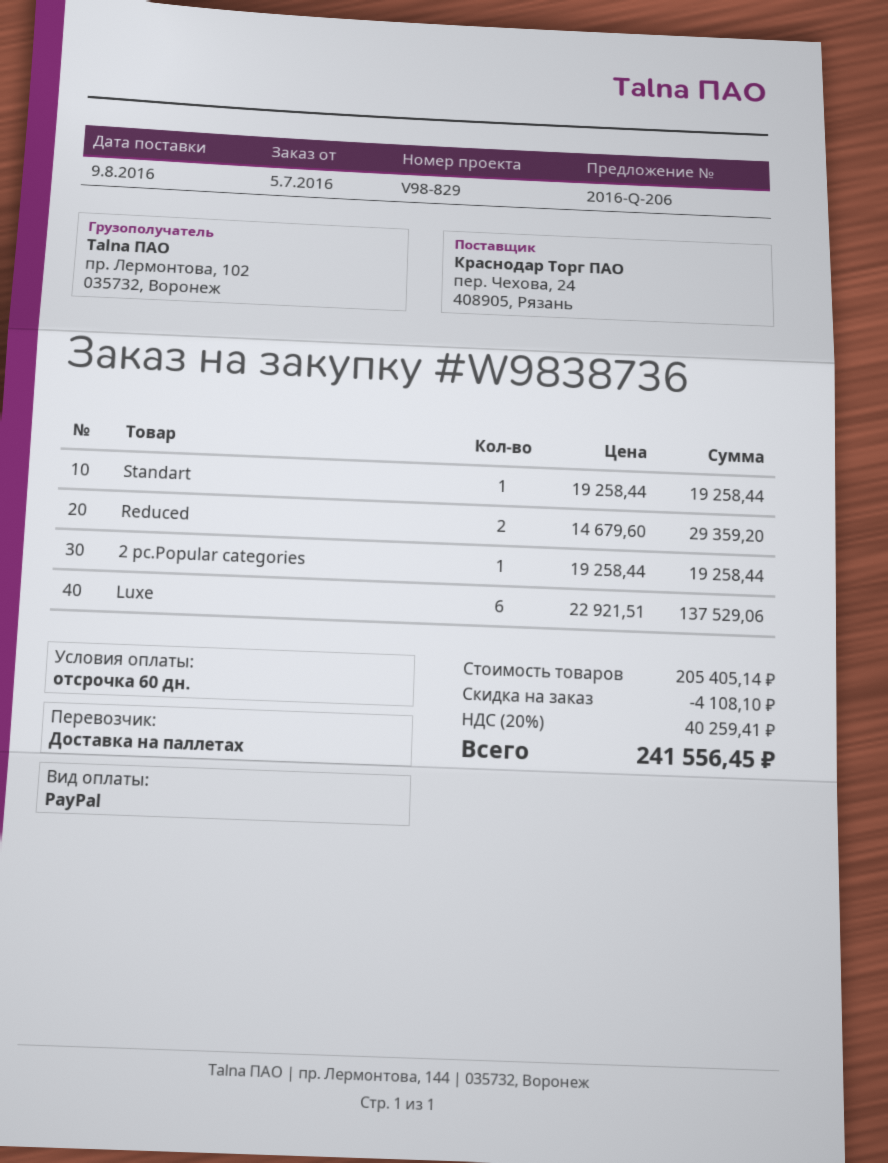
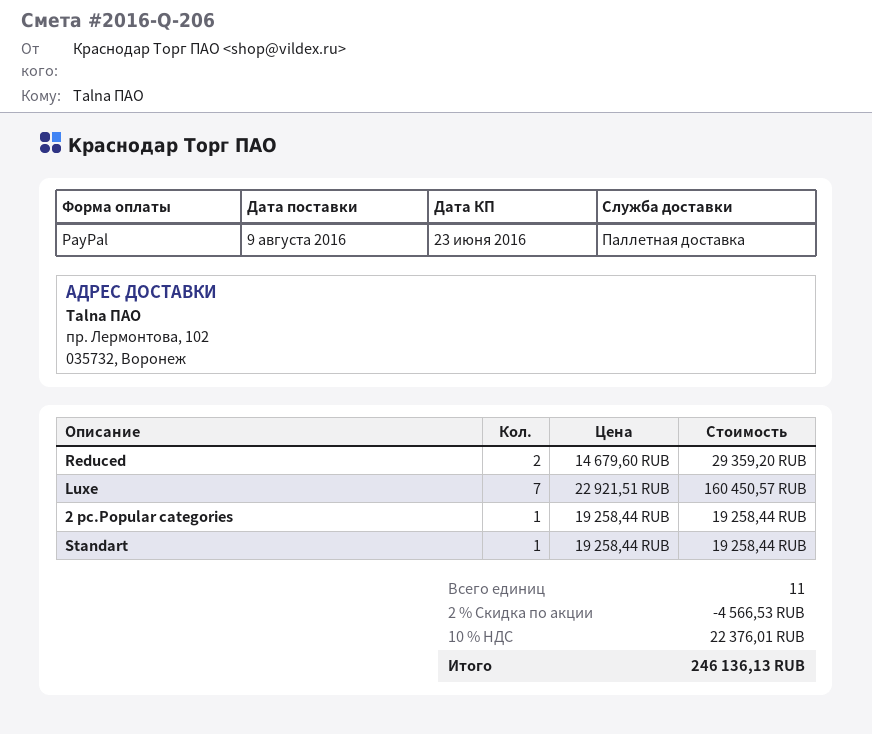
Luxe: 6 x 22921.51 = 137529.06 -> 7 x 22921.51 = 160450.57
discount: 4108.10 -> 4566.53
tax: 20% = 40259.41 -> 10% = 22376.01
total: 241556.45 -> 246136.13

